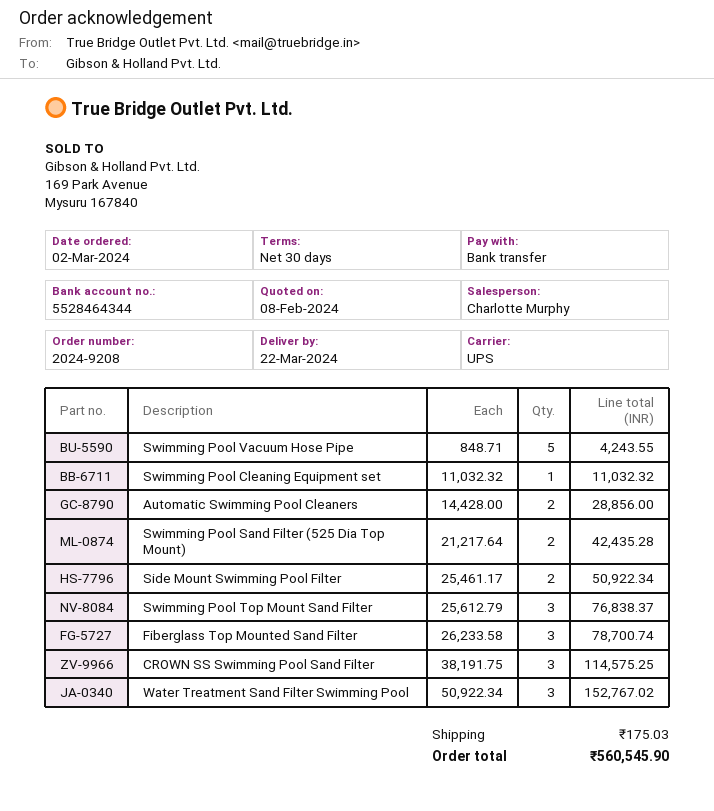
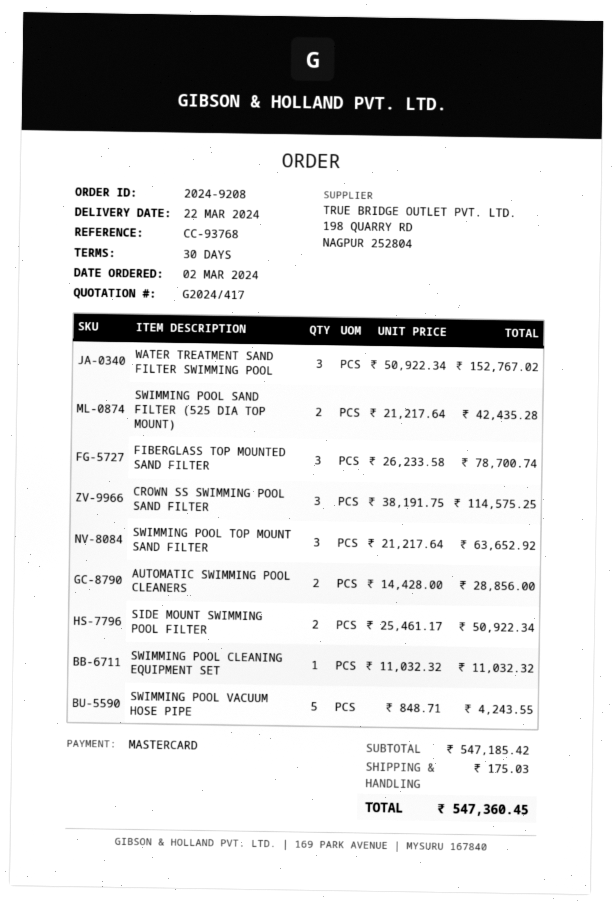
payment method: bank transfer -> Mastercard
Swimming Pool Top Mount Sand Filter: 3 x 25612.79 = 76838.37 -> 3 x 21217.64 = 63652.92
total: 560545.90 -> 547360.45

